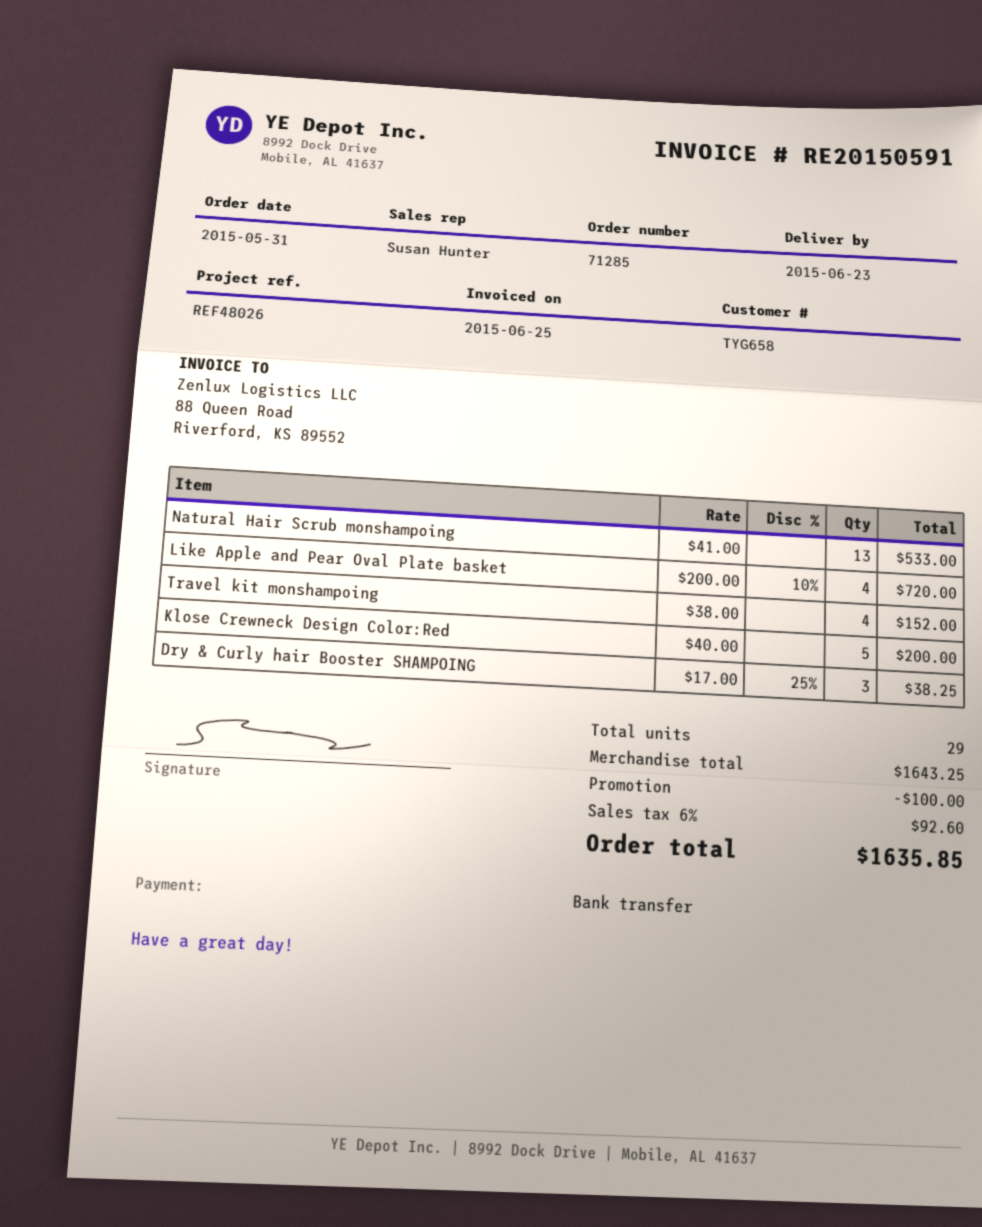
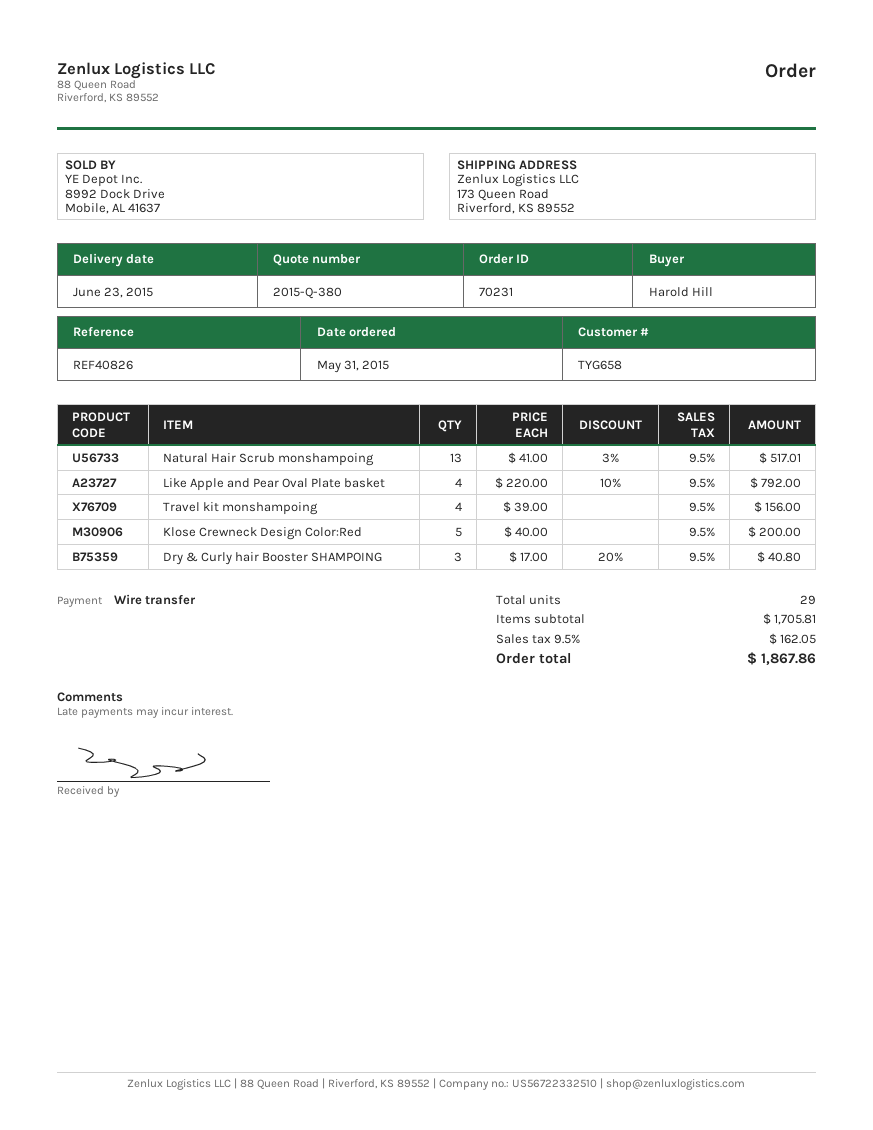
order number: 71285 -> 70231
reference: REF48026 -> REF40826
Natural Hair Scrub monshampoing: 13 x 41.00 = 533.00 -> 13 x 41.00 - 3% = 517.01
Like Apple and Pear Oval Plate basket: 4 x 200.00 - 10% = 720.00 -> 4 x 220.00 - 10% = 792.00
Travel kit monshampoing: 4 x 38.00 = 152.00 -> 4 x 39.00 = 156.00
Dry & Curly hair Booster SHAMPOING: 3 x 17.00 - 25% = 38.25 -> 3 x 17.00 - 20% = 40.80
subtotal: 1643.25 -> 1705.81
discount: 100.00 -> none
tax: 6% = 92.60 -> 9.5% = 162.05
total: 1635.85 -> 1867.86

